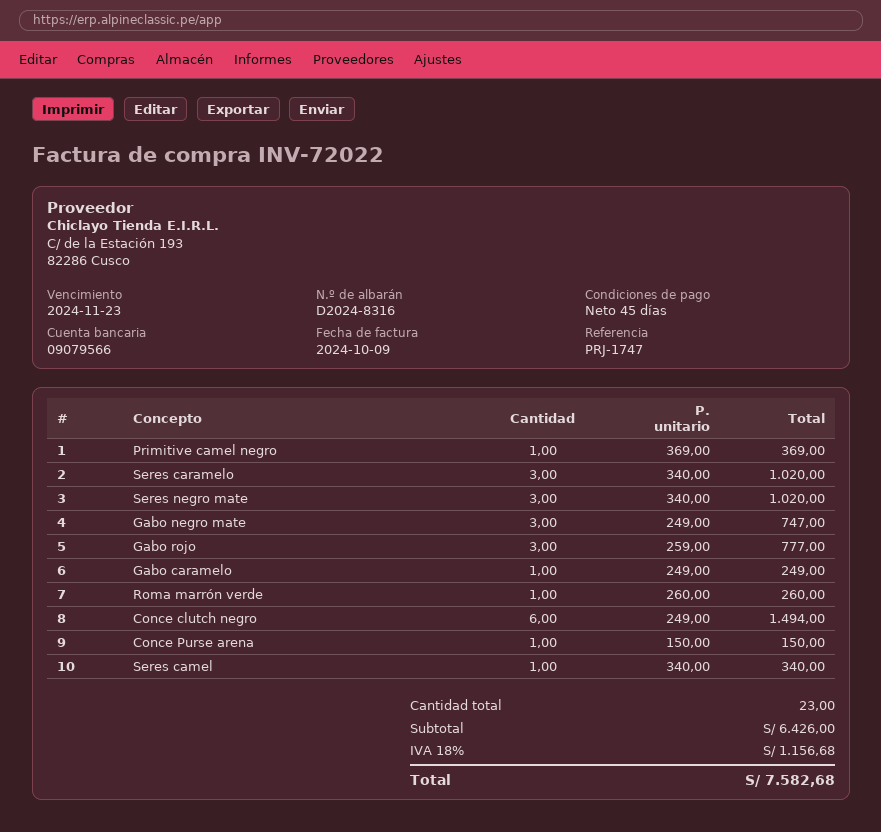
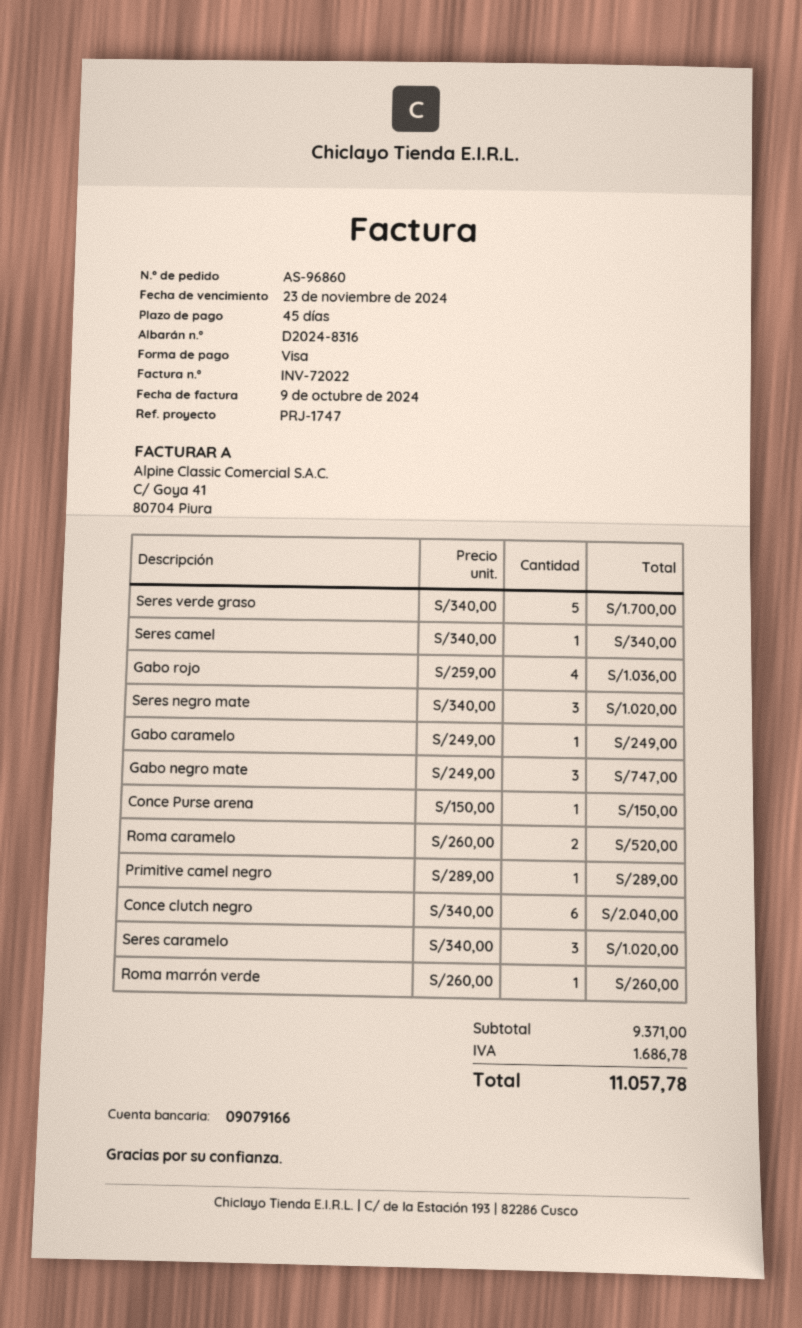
bank account: 09079566 -> 09079166
Primitive camel negro: 1 x 369.00 = 369.00 -> 1 x 289.00 = 289.00
Gabo rojo: 3 x 259.00 = 777.00 -> 4 x 259.00 = 1036.00
Conce clutch negro: 6 x 249.00 = 1494.00 -> 6 x 340.00 = 2040.00
Seres verde graso: none -> 5 x 340.00 = 1700.00
Roma caramelo: none -> 2 x 260.00 = 520.00
subtotal: 6426.00 -> 9371.00
tax: 1156.68 -> 1686.78
total: 7582.68 -> 11057.78

